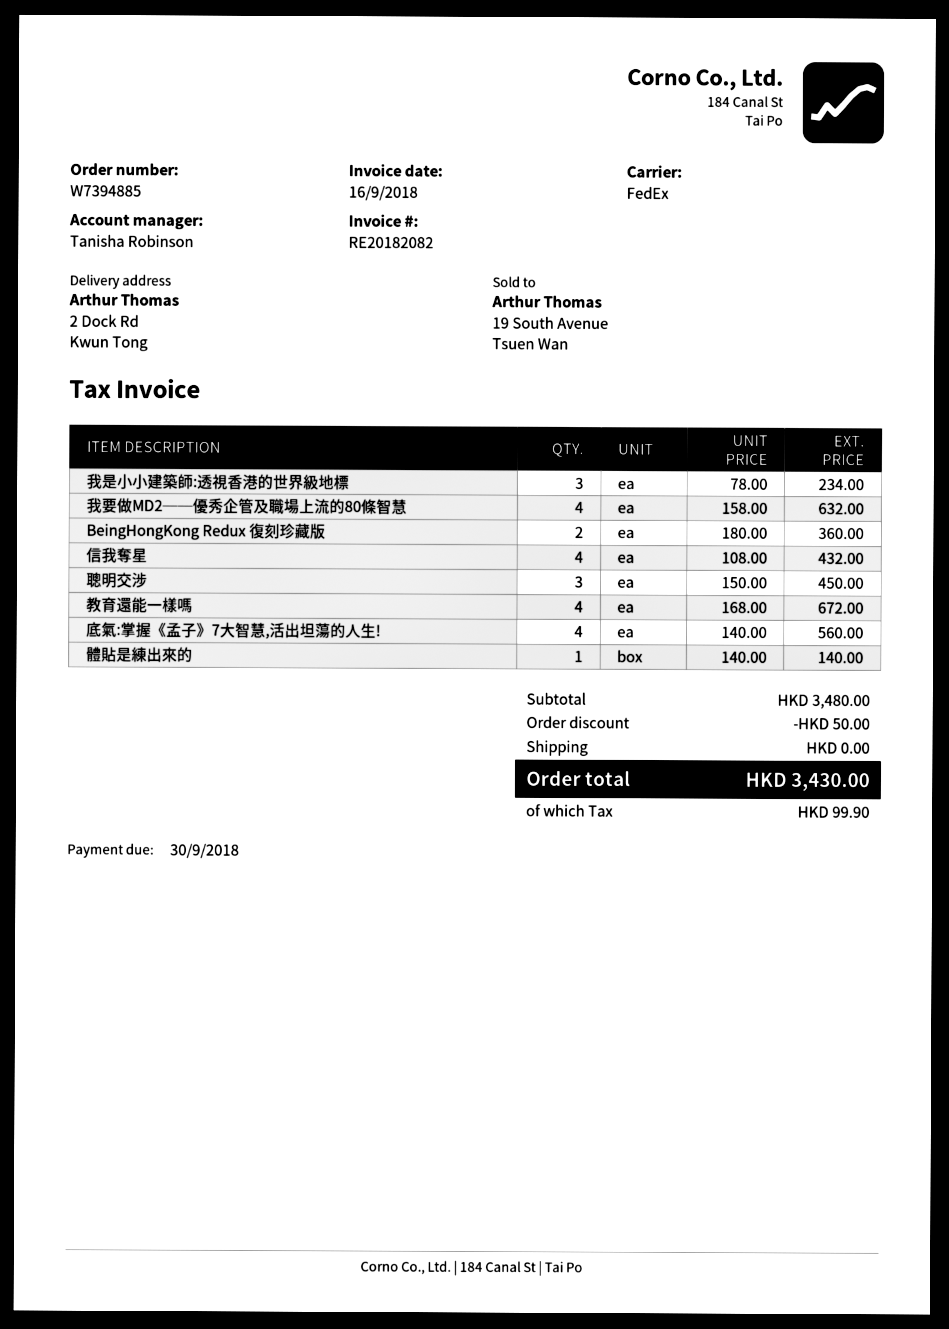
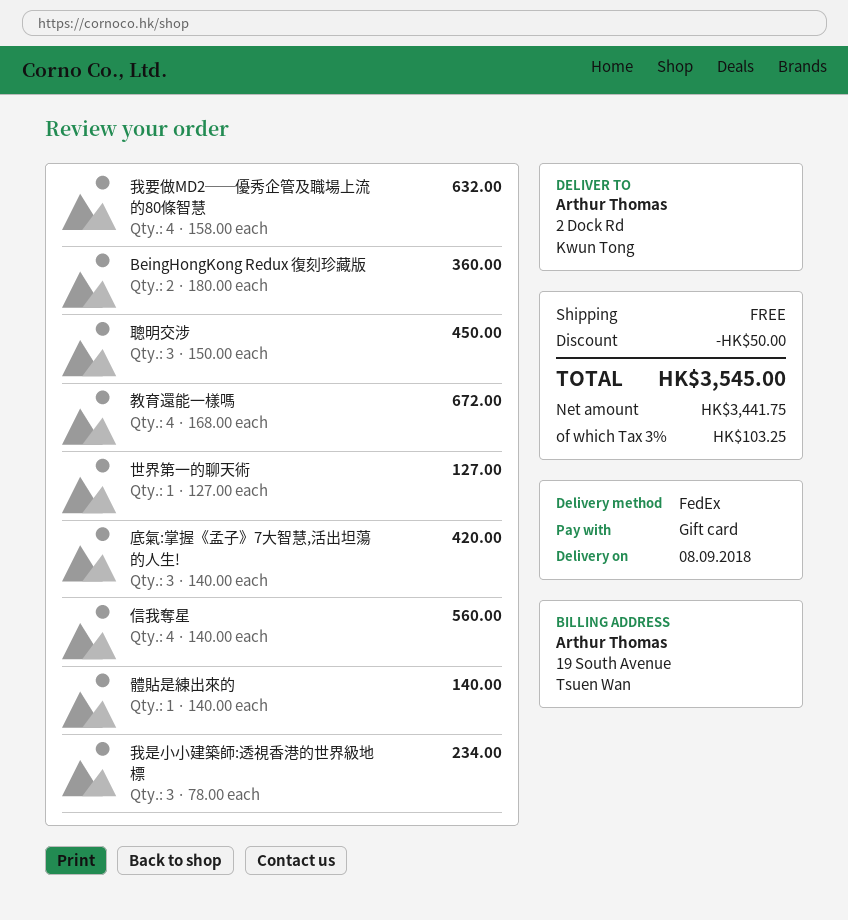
信我奪星: 4 x 108.00 = 432.00 -> 4 x 140.00 = 560.00
底氣:掌握《孟子》7大智慧,活出坦蕩的人生!: 4 x 140.00 = 560.00 -> 3 x 140.00 = 420.00
世界第一的聊天術: none -> 1 x 127.00 = 127.00
tax: 99.90 -> 103.25
total: 3430.00 -> 3545.00

